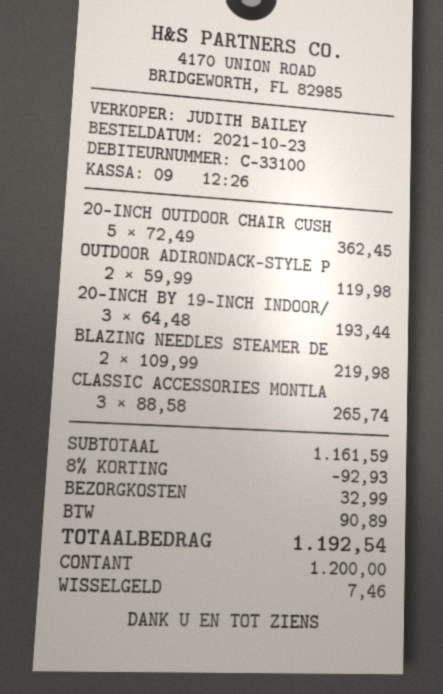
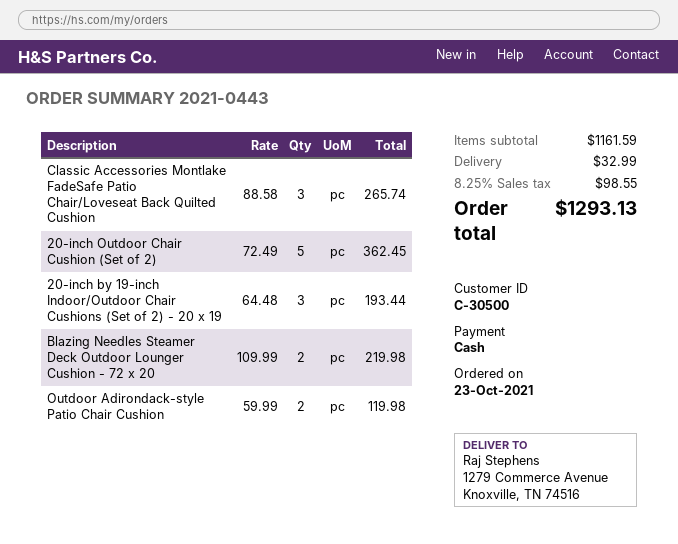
customer number: C-33100 -> C-30500
discount: 8% = 92.93 -> none
tax: 90.89 -> 98.55
total: 1192.54 -> 1293.13

